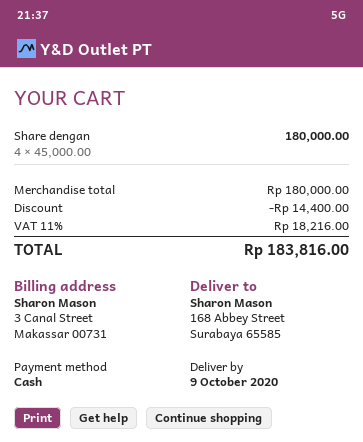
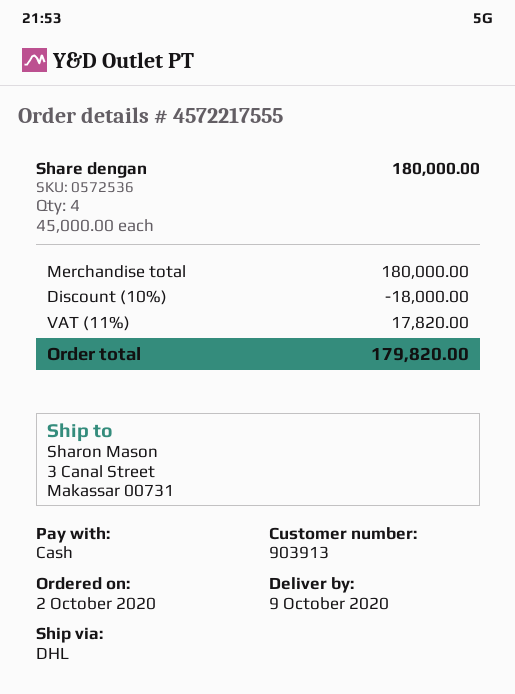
ship to: 168 Abbey Street, Surabaya 65585 -> 3 Canal Street, Makassar 00731
discount: 14400.00 -> 18000.00
tax: 11% = 18216.00 -> 11% = 17820.00
total: 183816.00 -> 179820.00

